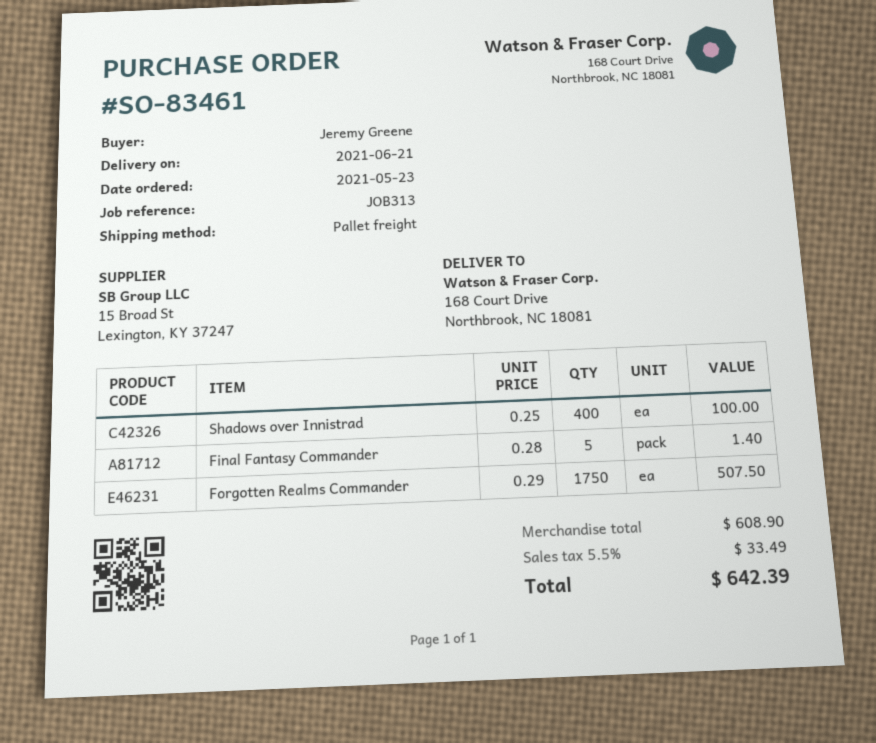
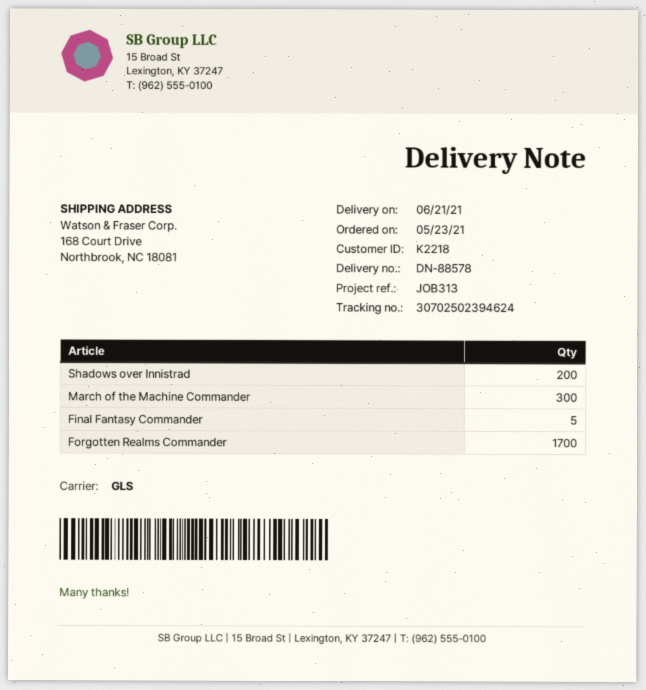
shipping method: pallet freight -> GLS
Shadows over Innistrad: 400 -> 200
Forgotten Realms Commander: 1750 -> 1700
March of the Machine Commander: none -> 300

